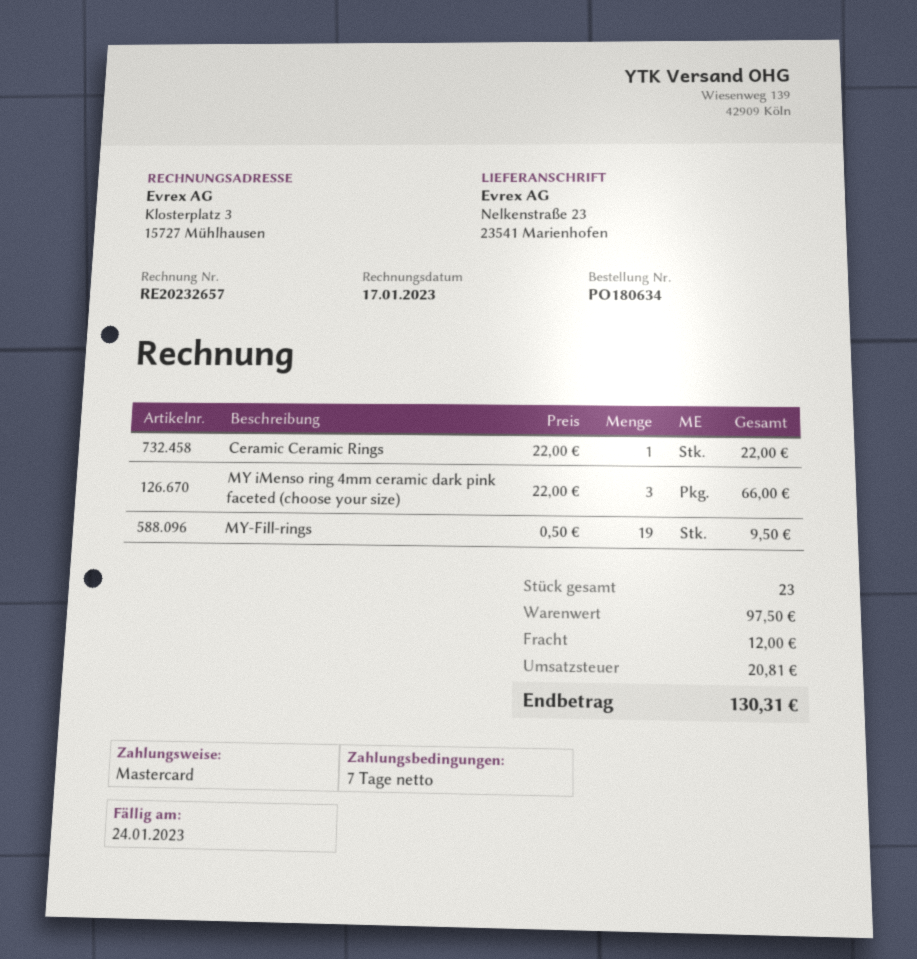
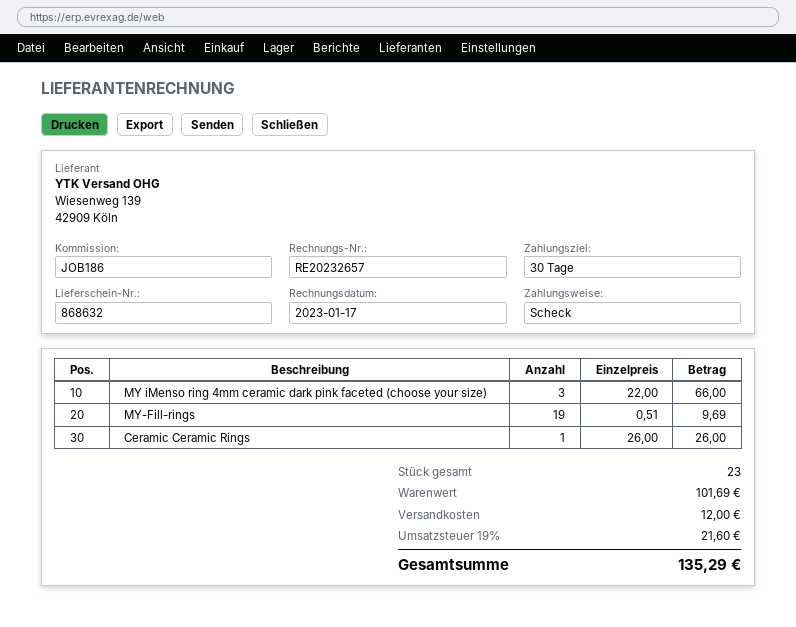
payment terms: 7 days -> 30 days
payment method: Mastercard -> cheque
Ceramic Ceramic Rings: 1 x 22.00 = 22.00 -> 1 x 26.00 = 26.00
MY-Fill-rings: 19 x 0.50 = 9.50 -> 19 x 0.51 = 9.69
subtotal: 97.50 -> 101.69
tax: 20.81 -> 21.60
total: 130.31 -> 135.29

